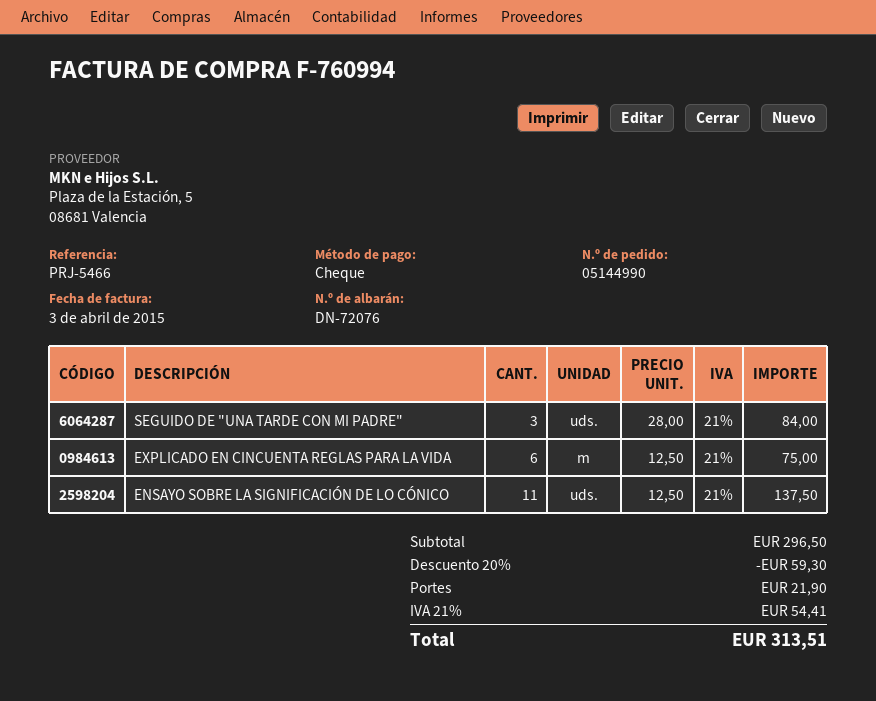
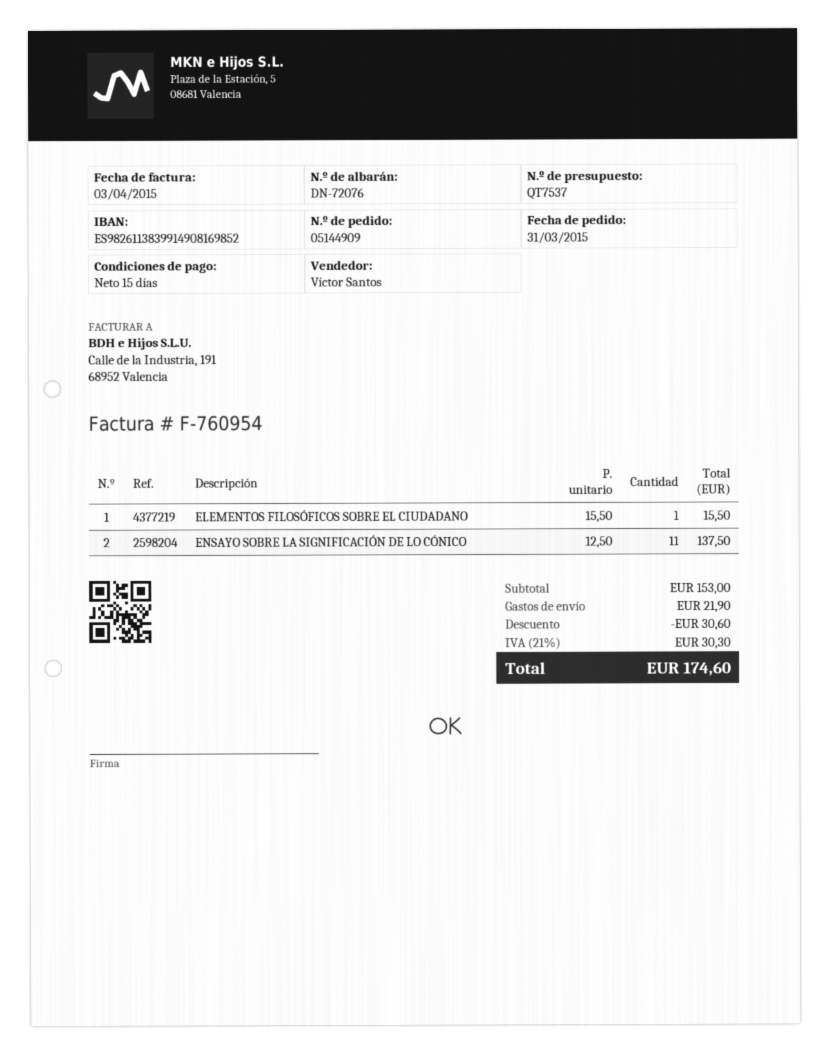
order number: 05144990 -> 05144909
invoice number: F-760994 -> F-760954
SEGUIDO DE "UNA TARDE CON MI PADRE": 3 x 28.00 = 84.00 -> none
EXPLICADO EN CINCUENTA REGLAS PARA LA VIDA: 6 x 12.50 = 75.00 -> none
ELEMENTOS FILOSÓFICOS SOBRE EL CIUDADANO: none -> 1 x 15.50 = 15.50
subtotal: 296.50 -> 153.00
discount: 59.30 -> 30.60
tax: 21% = 54.41 -> 21% = 30.30
total: 313.51 -> 174.60

